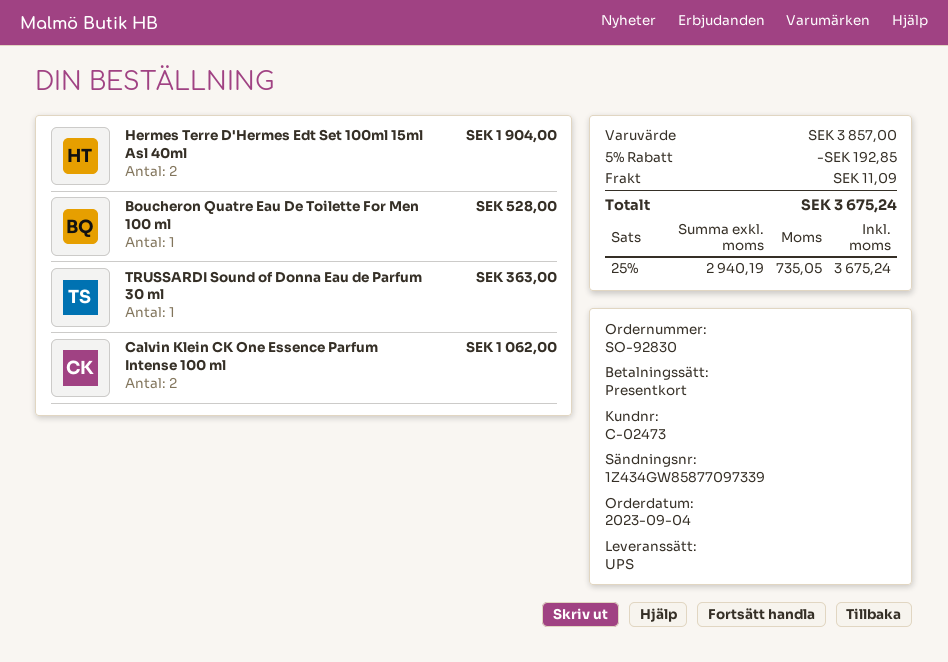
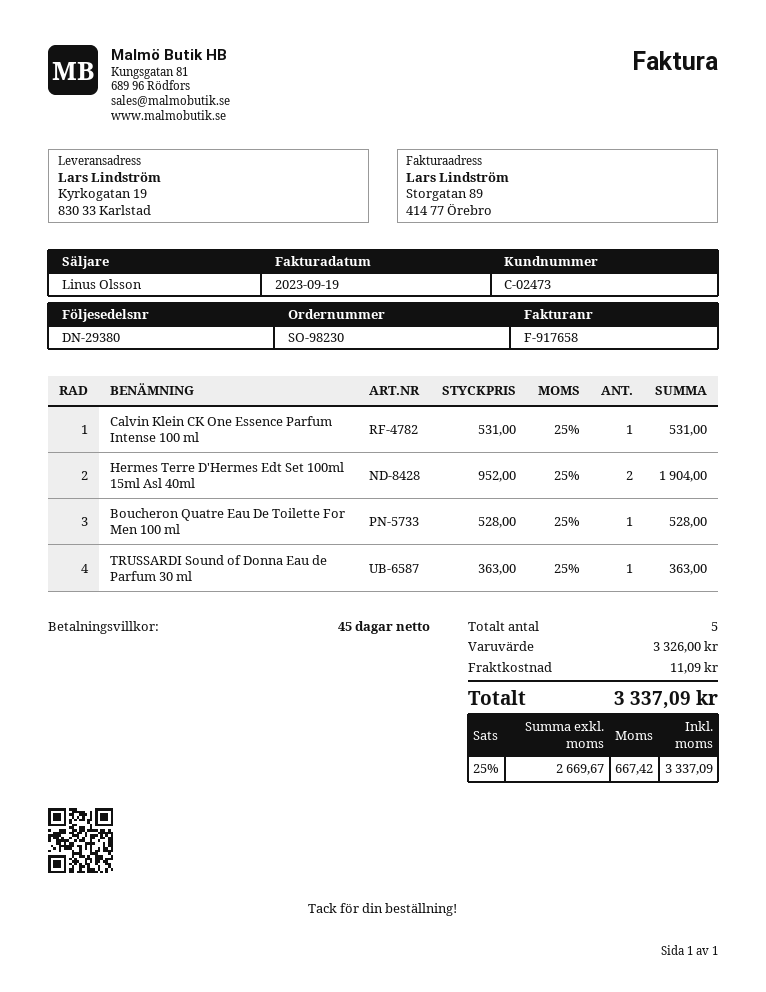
order number: SO-92830 -> SO-98230
Calvin Klein CK One Essence Parfum Intense 100 ml: 2 for 1062.00 -> 1 for 531.00
subtotal: 3857.00 -> 3326.00
discount: 5% = 192.85 -> none
net: 2940.19 -> 2669.67
tax: 25% = 735.05 -> 25% = 667.42
total: 3675.24 -> 3337.09

